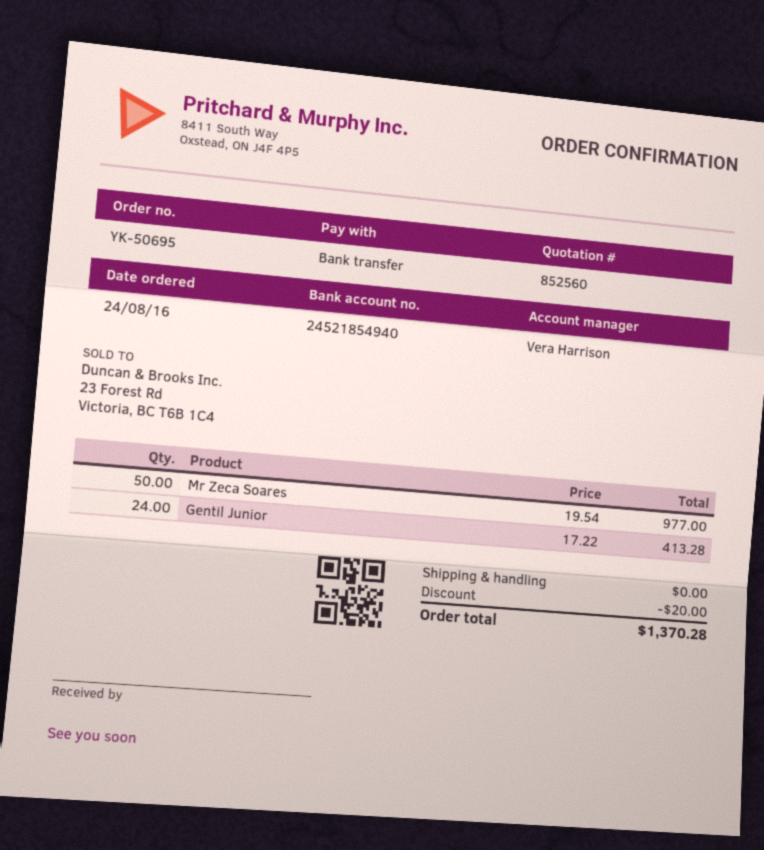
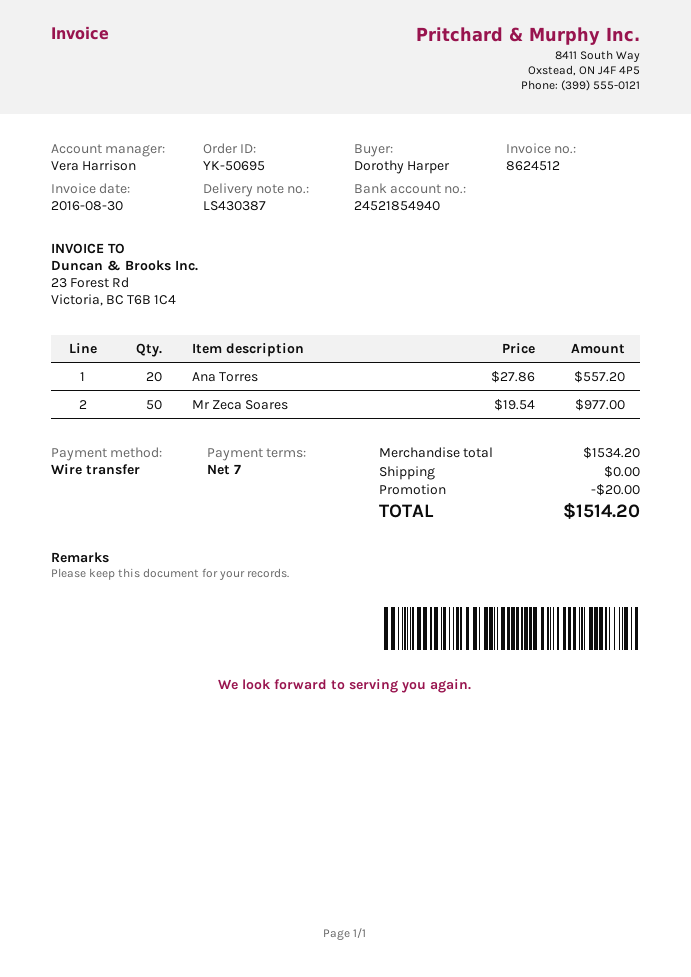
Gentil Junior: 24 x 17.22 = 413.28 -> none
Ana Torres: none -> 20 x 27.86 = 557.20
total: 1370.28 -> 1514.20

